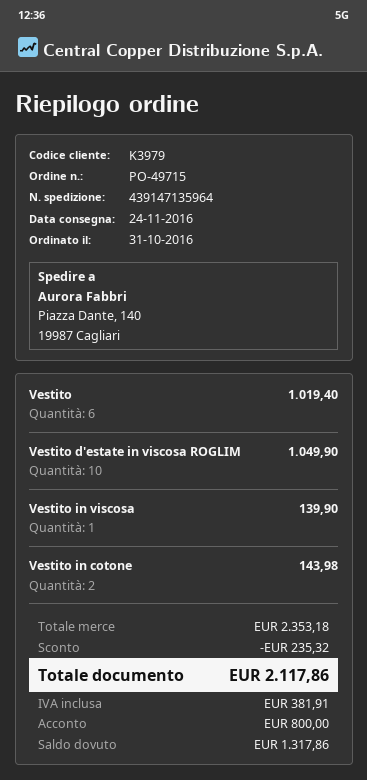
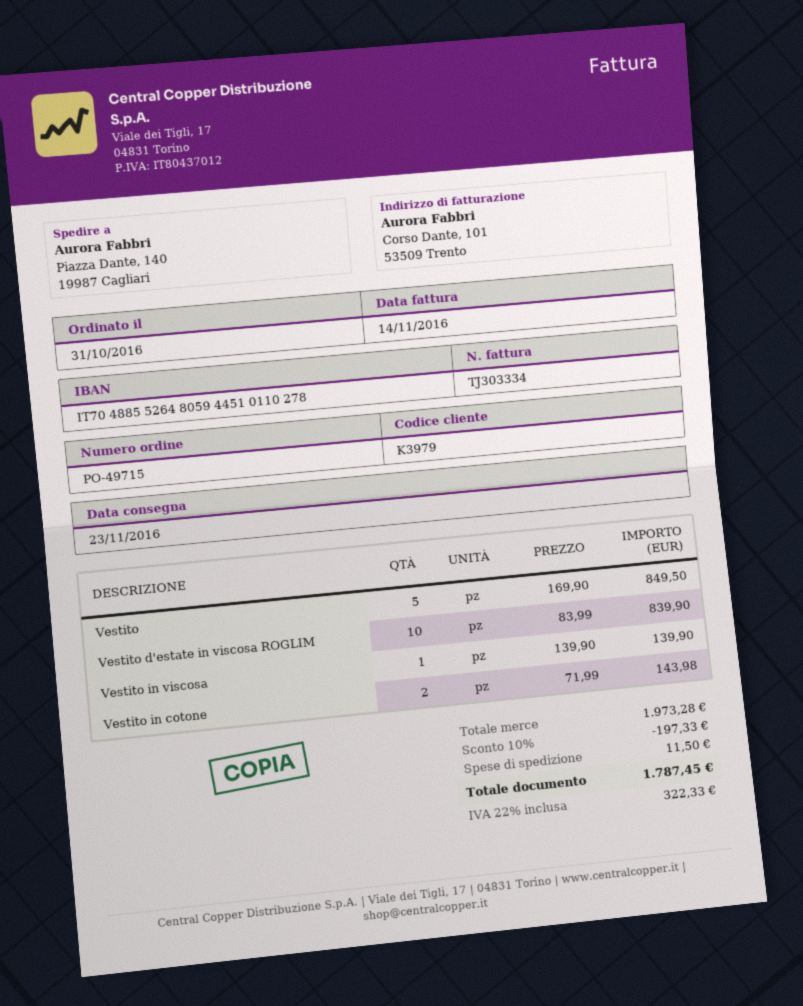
delivery date: 2016-11-24 -> 2016-11-23
Vestito: 6 for 1019.40 -> 5 for 849.50
Vestito d'estate in viscosa ROGLIM: 10 for 1049.90 -> 10 for 839.90
subtotal: 2353.18 -> 1973.28
discount: 235.32 -> 197.33
shipping: none -> 11.50
tax: 381.91 -> 322.33
total: 2117.86 -> 1787.45

